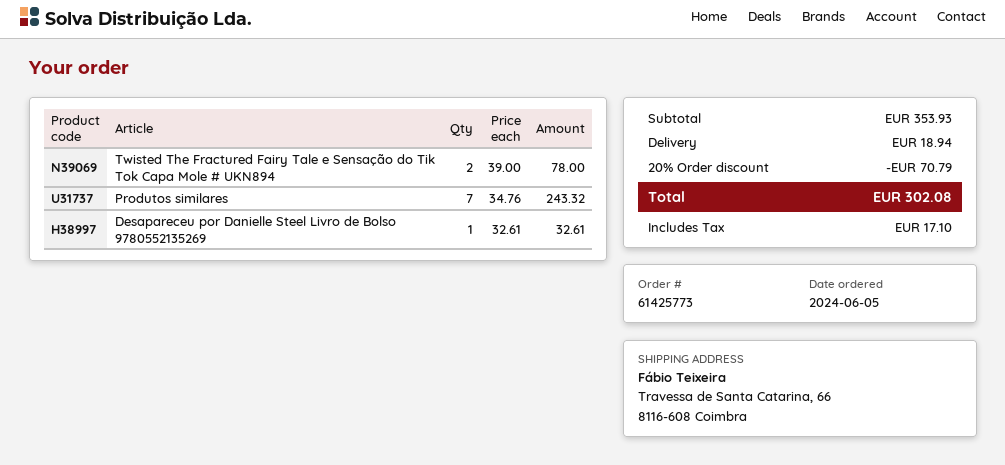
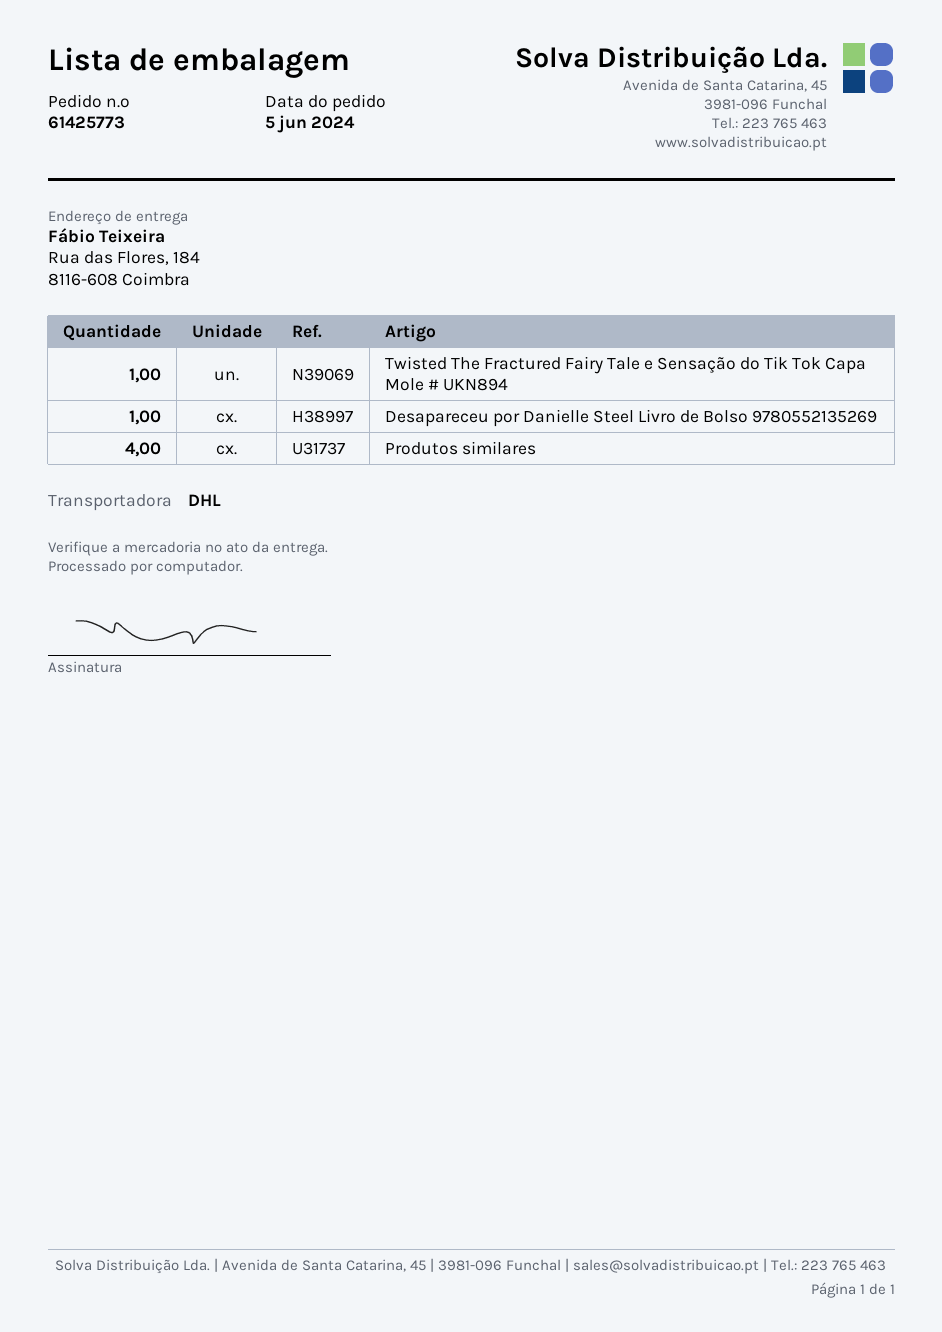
ship to: Travessa de Santa Catarina, 66, 8116-608 Coimbra -> Rua das Flores, 184, 8116-608 Coimbra
Twisted The Fractured Fairy Tale e Sensação do Tik Tok Capa Mole # UKN894: 2 -> 1
Produtos similares: 7 -> 4

